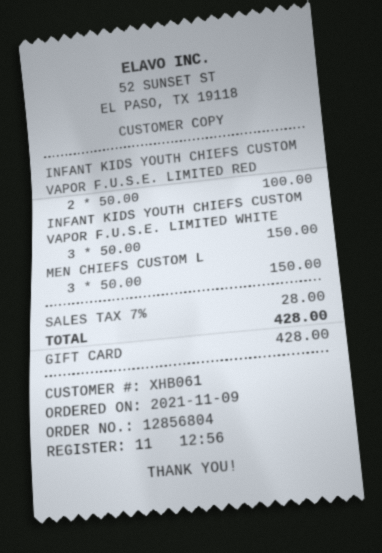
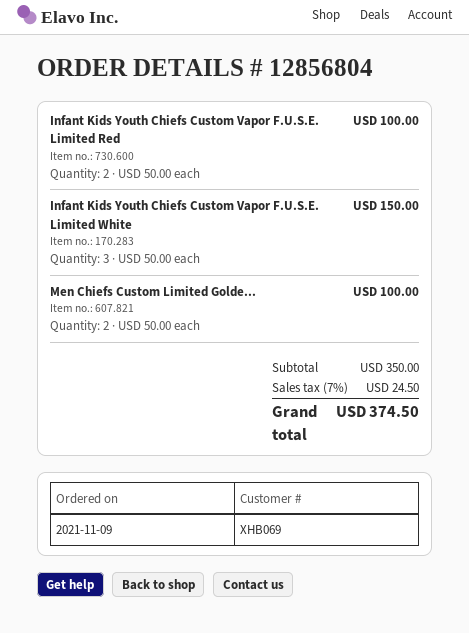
customer number: XHB061 -> XHB069
MEN CHIEFS CUSTOM L: 3 x 50.00 = 150.00 -> 2 x 50.00 = 100.00
tax: 7% = 28.00 -> 7% = 24.50
total: 428.00 -> 374.50

